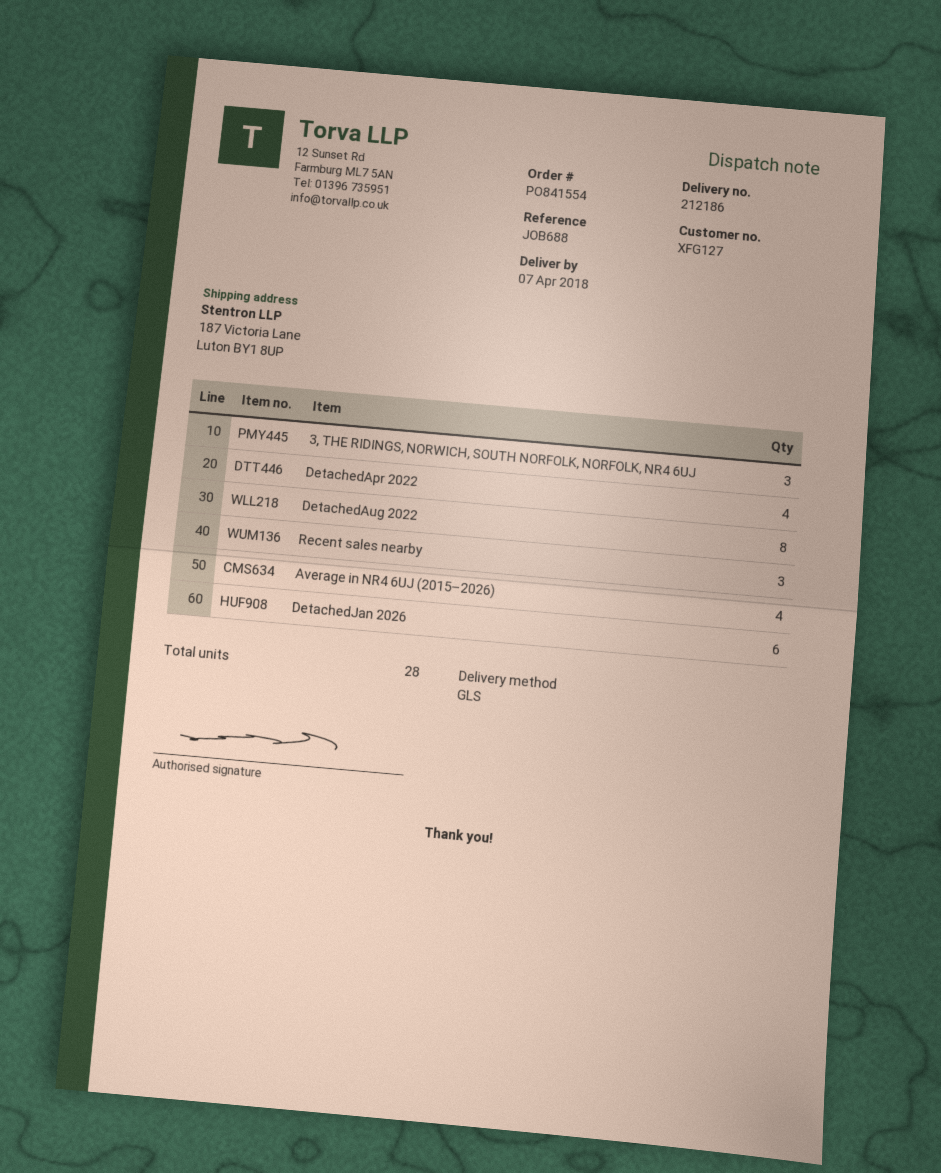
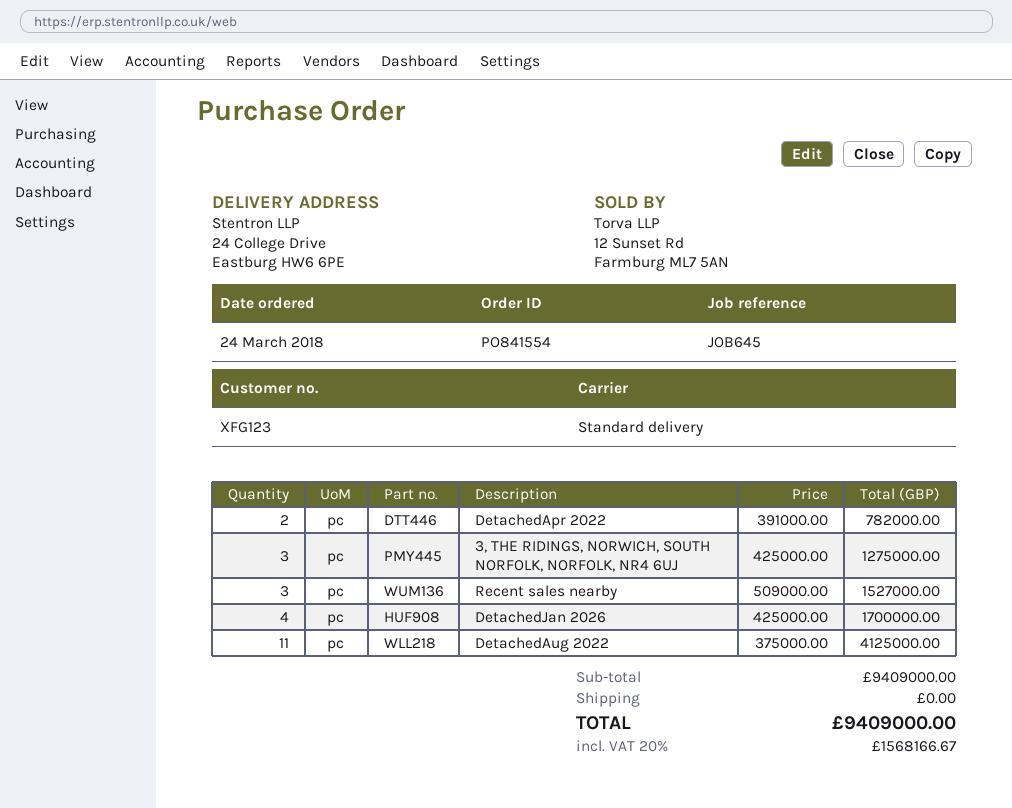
customer number: XFG127 -> XFG123
reference: JOB688 -> JOB645
shipping method: GLS -> standard
ship to: 187 Victoria Lane, Luton BY1 8UP -> 24 College Drive, Eastburg HW6 6PE
DetachedApr 2022: 4 -> 2
DetachedAug 2022: 8 -> 11
Average in NR4 6UJ (2015–2026): 4 -> none
DetachedJan 2026: 6 -> 4

